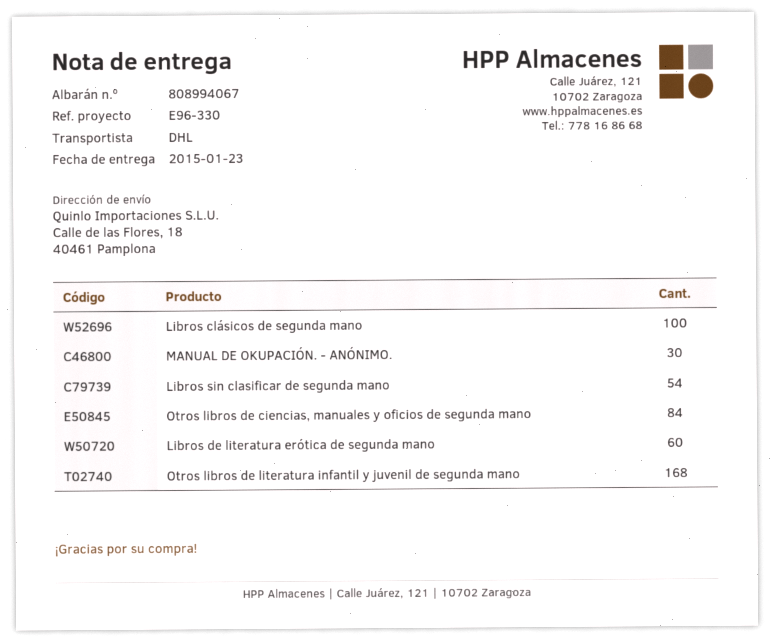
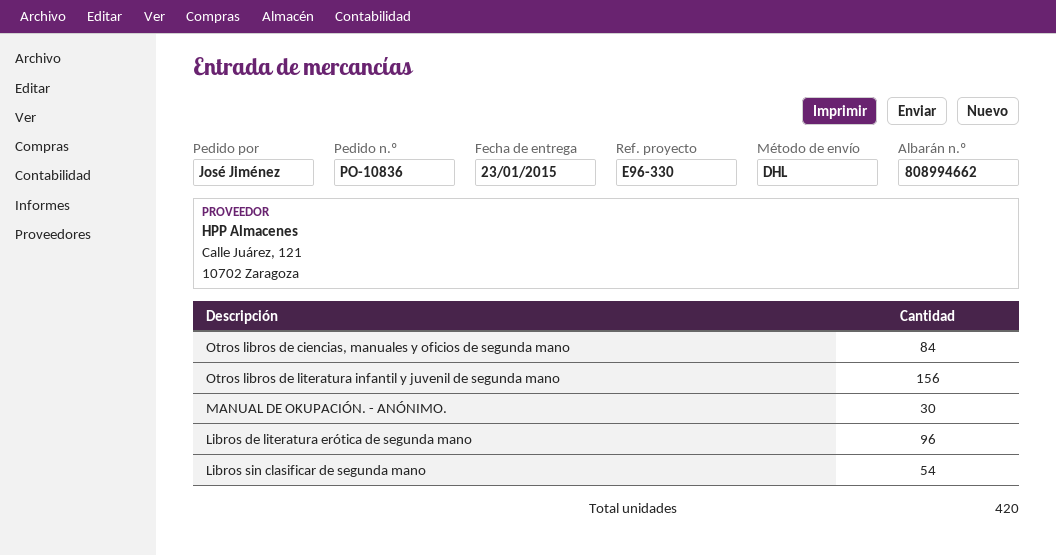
delivery note number: 808994067 -> 808994662
Libros clásicos de segunda mano: 100 -> none
Libros de literatura erótica de segunda mano: 60 -> 96
Otros libros de literatura infantil y juvenil de segunda mano: 168 -> 156

